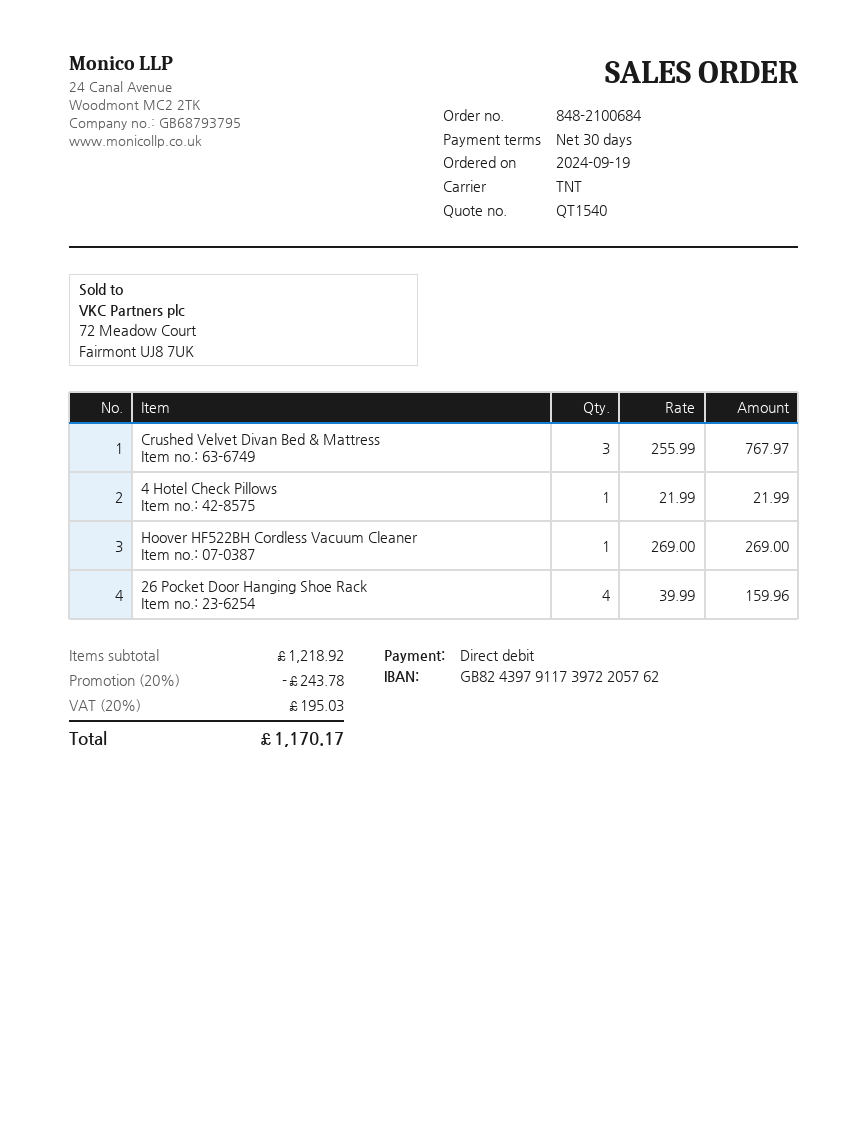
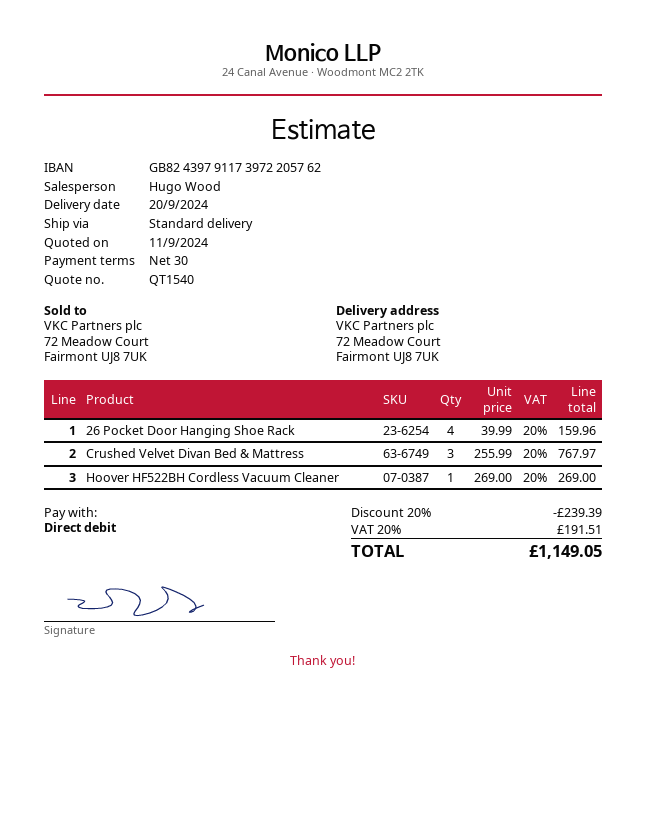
shipping method: TNT -> standard
4 Hotel Check Pillows: 1 x 21.99 = 21.99 -> none
discount: 20% = 243.78 -> 20% = 239.39
tax: 20% = 195.03 -> 20% = 191.51
total: 1170.17 -> 1149.05

